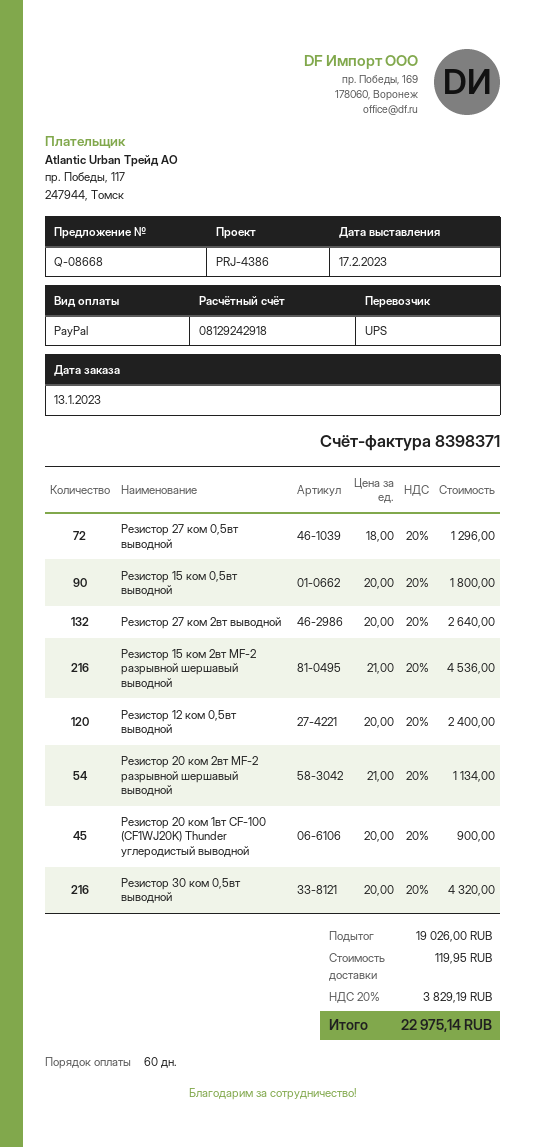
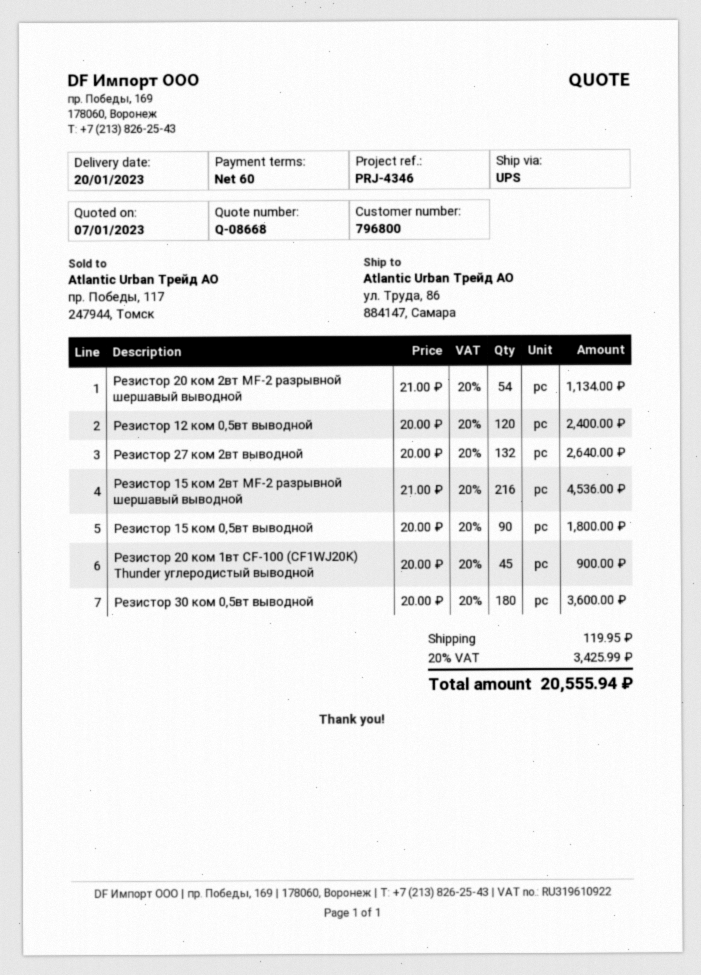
reference: PRJ-4386 -> PRJ-4346
Резистор 27 ком 0,5вт выводной: 72 x 18.00 = 1296.00 -> none
Резистор 30 ком 0,5вт выводной: 216 x 20.00 = 4320.00 -> 180 x 20.00 = 3600.00
tax: 20% = 3829.19 -> 20% = 3425.99
total: 22975.14 -> 20555.94

